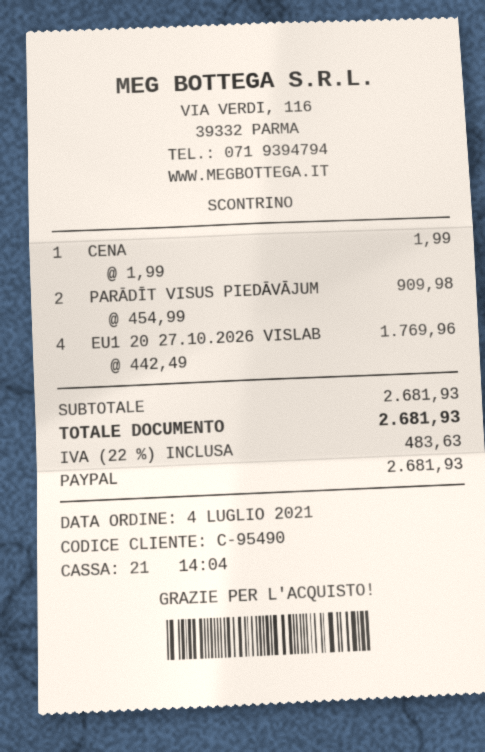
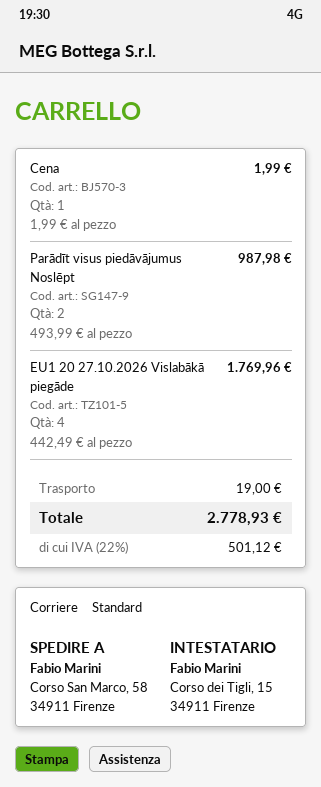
PARĀDĪT VISUS PIEDĀVĀJUM: 2 x 454.99 = 909.98 -> 2 x 493.99 = 987.98
shipping: none -> 19.00
tax: 22% = 483.63 -> 22% = 501.12
total: 2681.93 -> 2778.93

